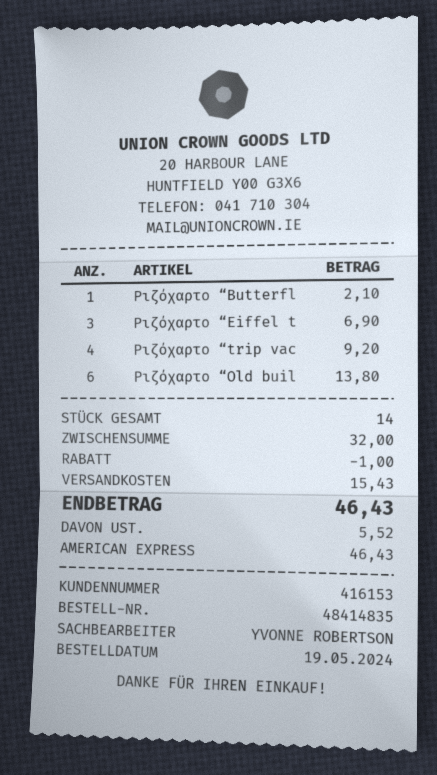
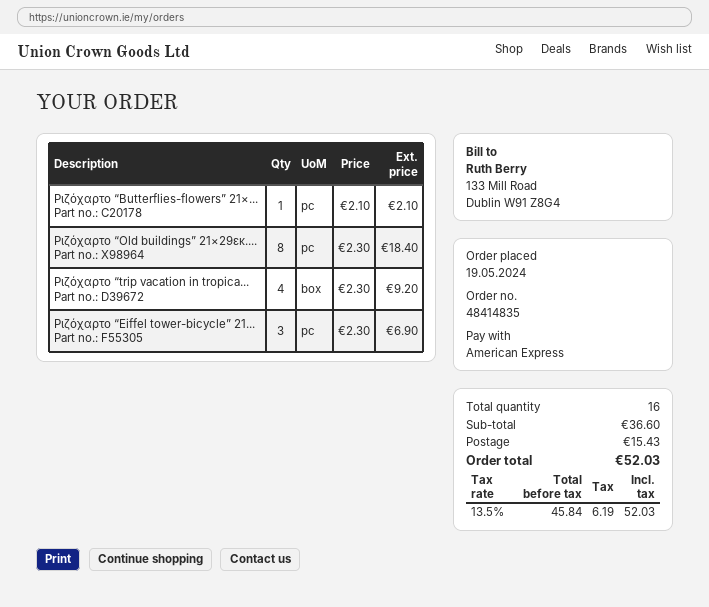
Ριζόχαρτο “Old buil: 6 for 13.80 -> 8 for 18.40
total quantity: 14 -> 16
subtotal: 32.00 -> 36.60
discount: 1.00 -> none
tax: 5.52 -> 6.19
total: 46.43 -> 52.03

